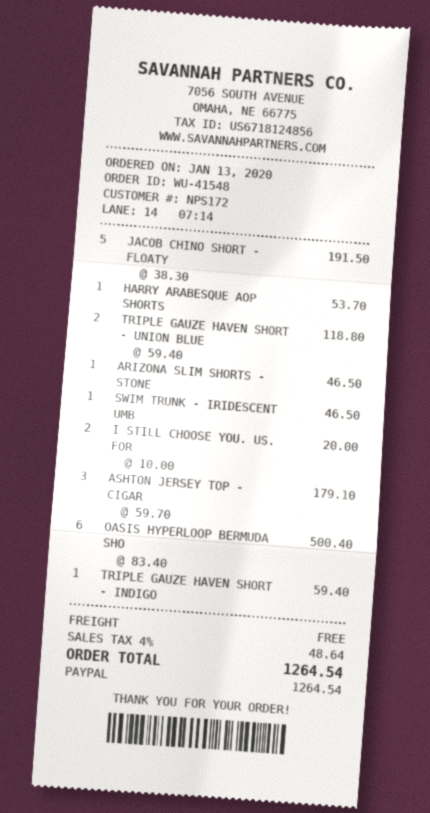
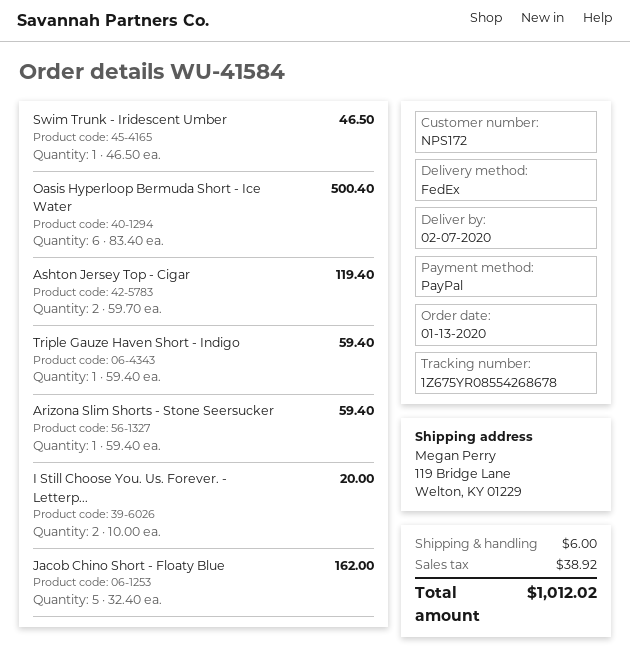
order number: WU-41548 -> WU-41584
JACOB CHINO SHORT - FLOATY: 5 x 38.30 = 191.50 -> 5 x 32.40 = 162.00
HARRY ARABESQUE AOP SHORTS: 1 x 53.70 = 53.70 -> none
TRIPLE GAUZE HAVEN SHORT - UNION BLUE: 2 x 59.40 = 118.80 -> none
ARIZONA SLIM SHORTS - STONE: 1 x 46.50 = 46.50 -> 1 x 59.40 = 59.40
ASHTON JERSEY TOP - CIGAR: 3 x 59.70 = 179.10 -> 2 x 59.70 = 119.40
shipping: 0.00 -> 6.00
tax: 48.64 -> 38.92
total: 1264.54 -> 1012.02

